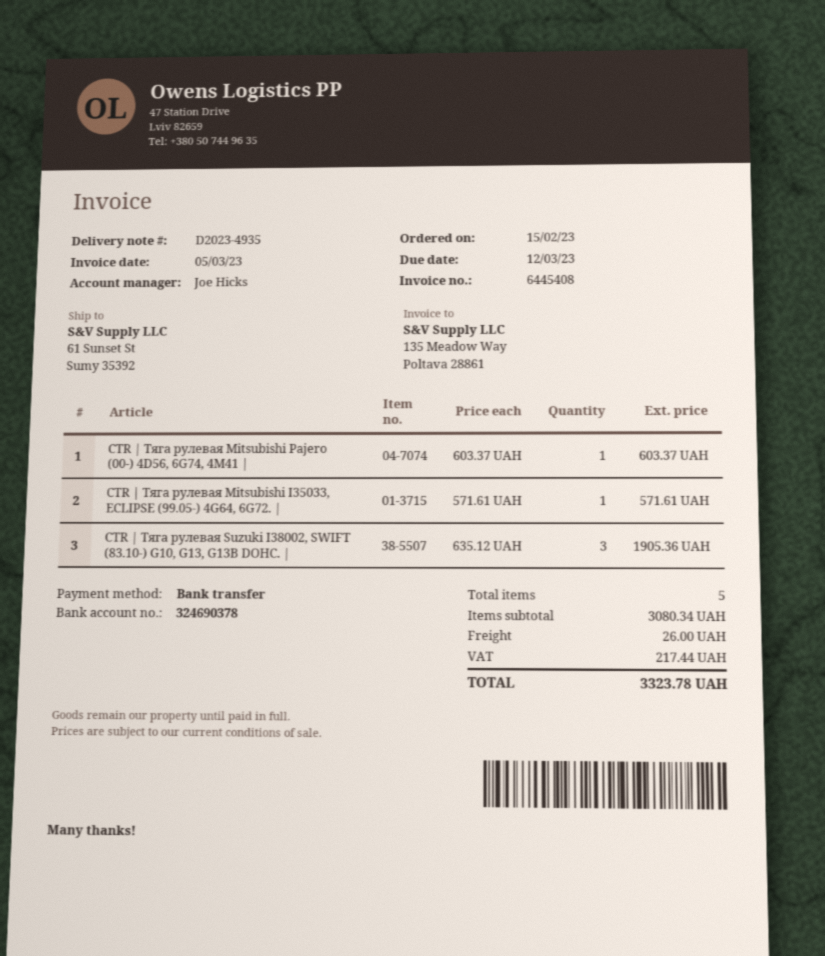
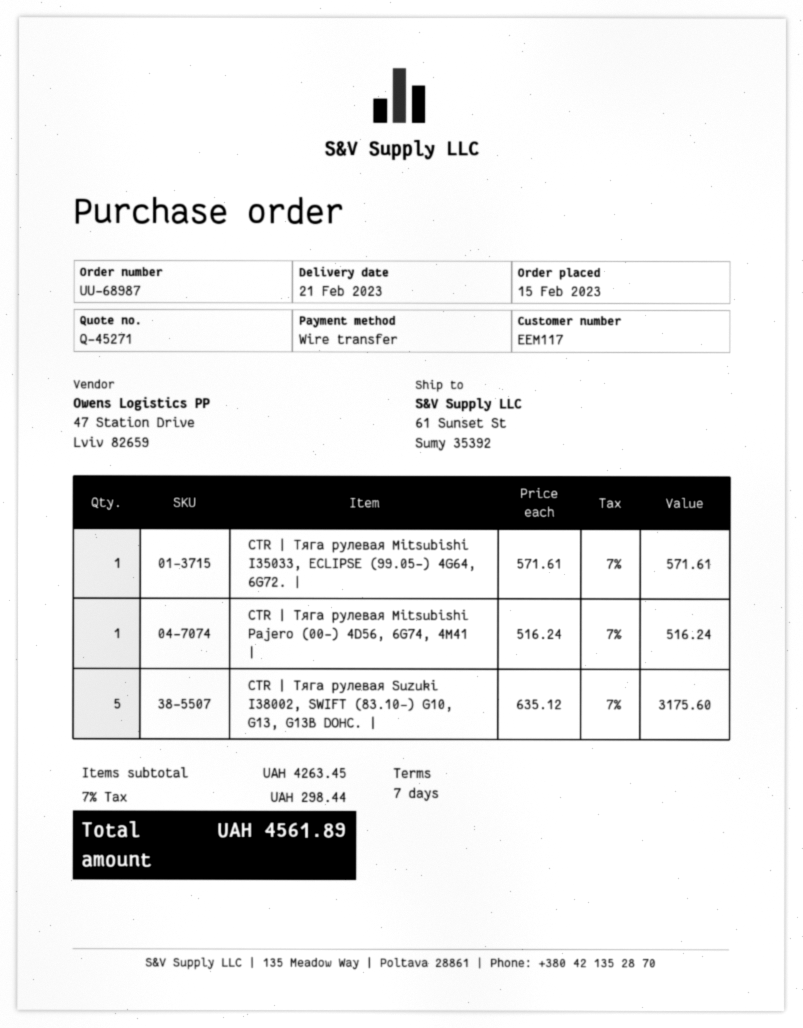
CTR | Тяга рулевая Mitsubishi Pajero (00-) 4D56, 6G74, 4M41 |: 1 x 603.37 = 603.37 -> 1 x 516.24 = 516.24
CTR | Тяга рулевая Suzuki I38002, SWIFT (83.10-) G10, G13, G13B DOHC. |: 3 x 635.12 = 1905.36 -> 5 x 635.12 = 3175.60
subtotal: 3080.34 -> 4263.45
shipping: 26.00 -> none
tax: 217.44 -> 298.44
total: 3323.78 -> 4561.89

